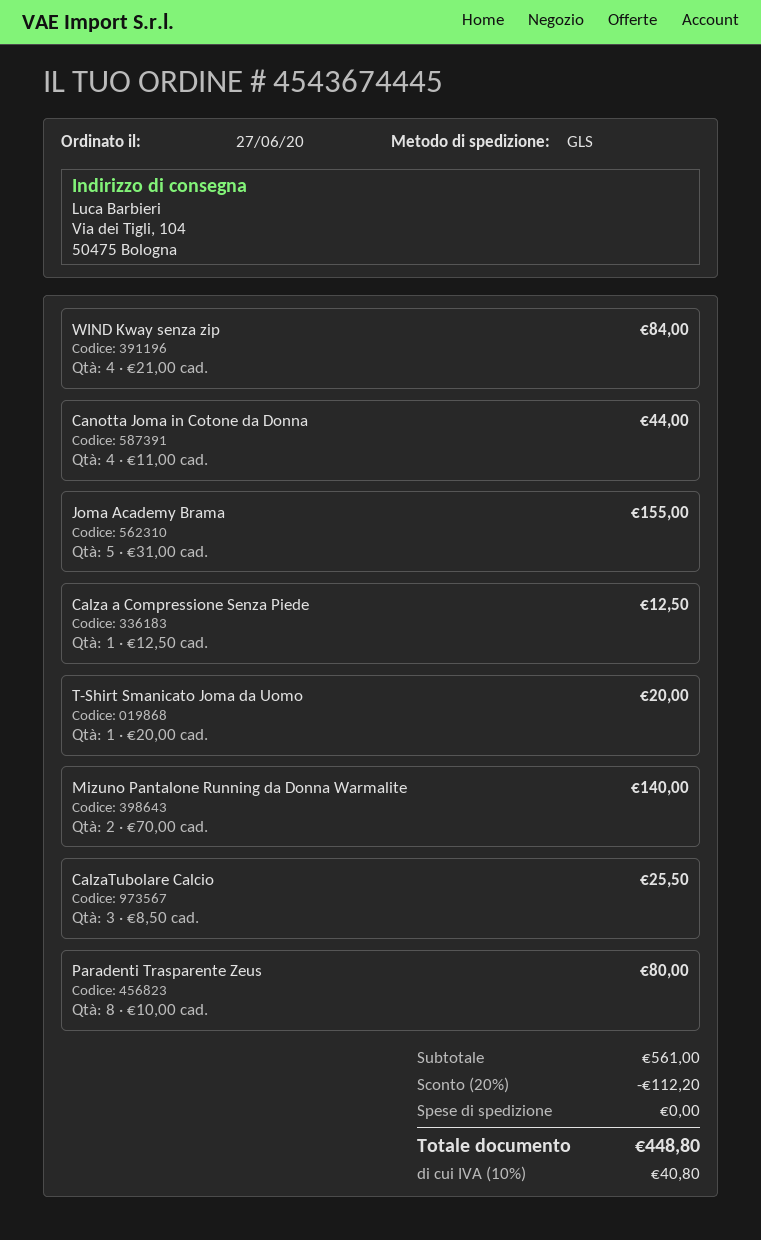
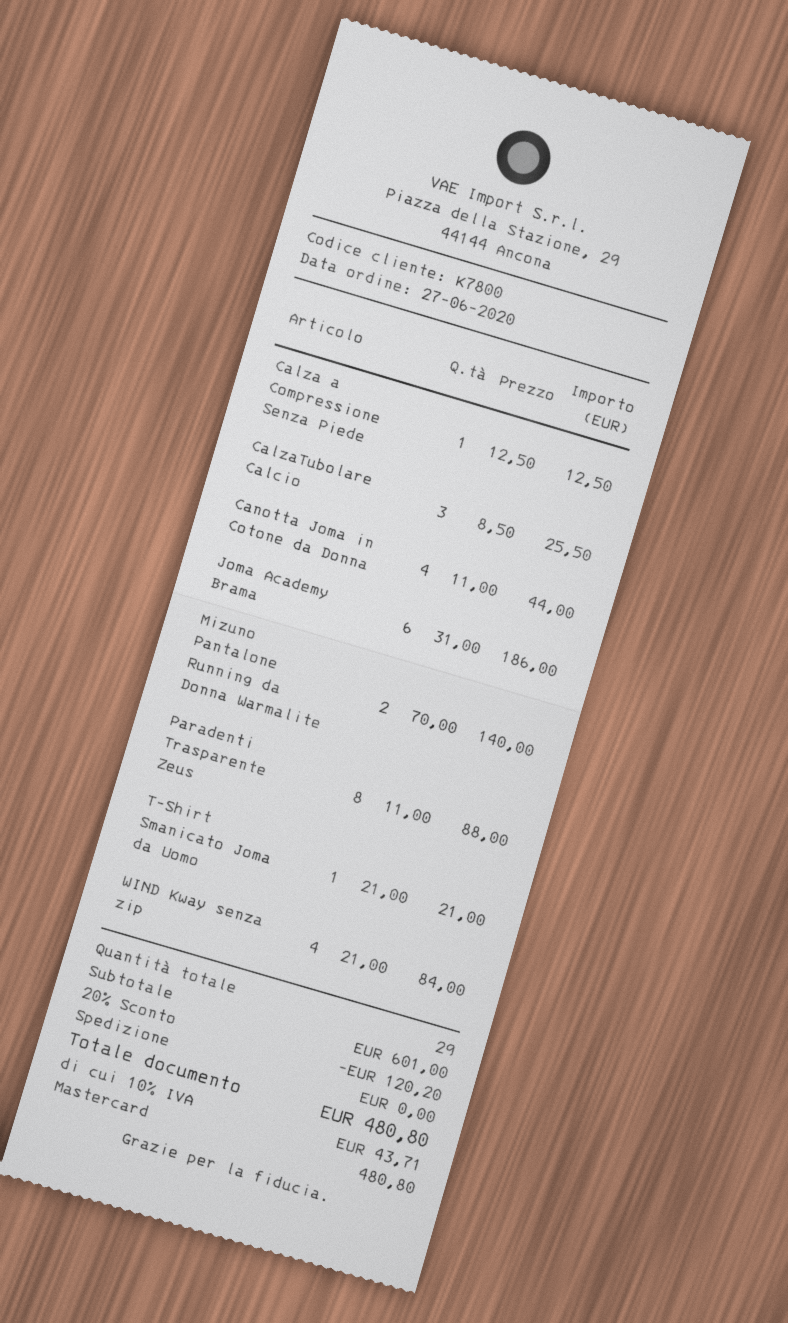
Joma Academy Brama: 5 x 31.00 = 155.00 -> 6 x 31.00 = 186.00
T-Shirt Smanicato Joma da Uomo: 1 x 20.00 = 20.00 -> 1 x 21.00 = 21.00
Paradenti Trasparente Zeus: 8 x 10.00 = 80.00 -> 8 x 11.00 = 88.00
subtotal: 561.00 -> 601.00
discount: 20% = 112.20 -> 20% = 120.20
tax: 10% = 40.80 -> 10% = 43.71
total: 448.80 -> 480.80

